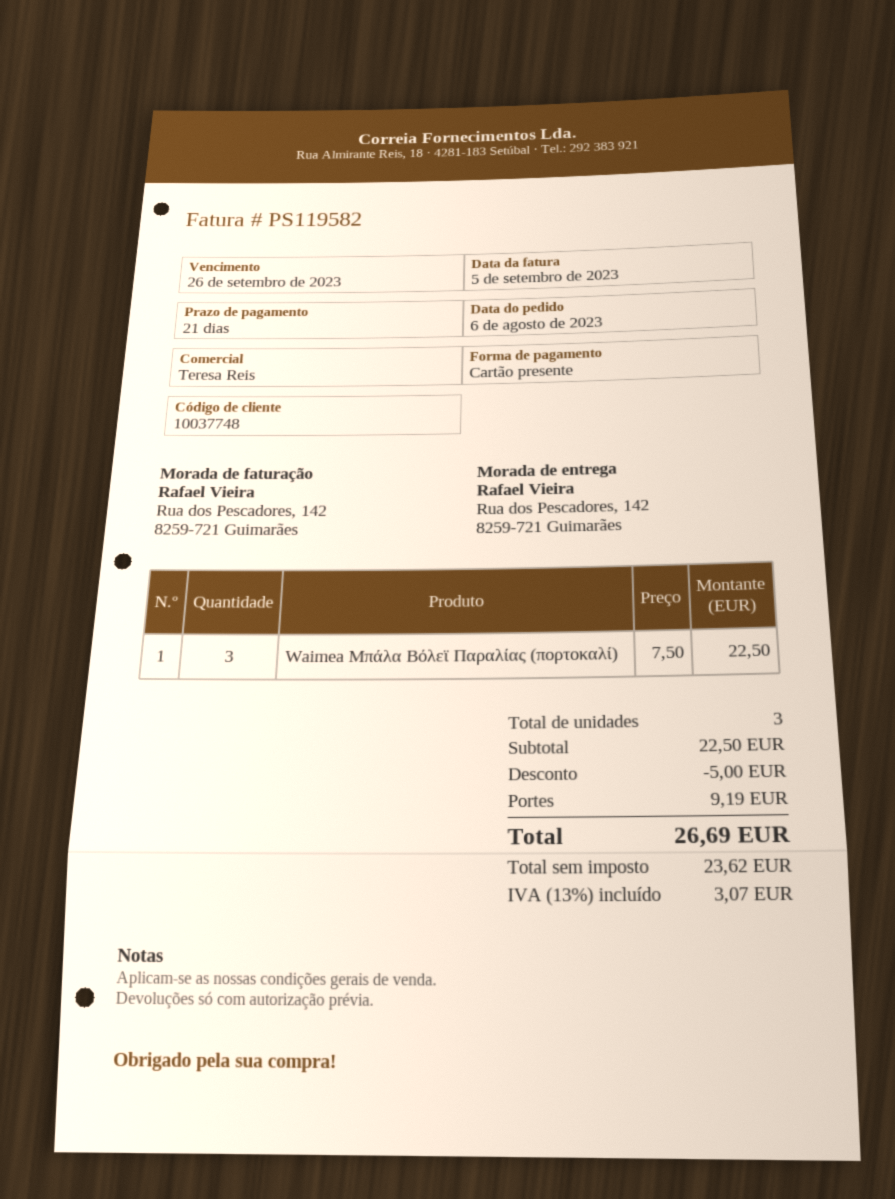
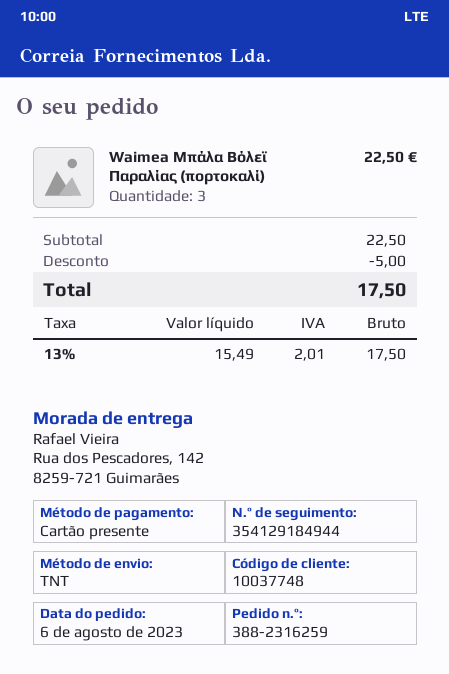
shipping: 9.19 -> none
net: 23.62 -> 15.49
tax: 13% = 3.07 -> 13% = 2.01
total: 26.69 -> 17.50

